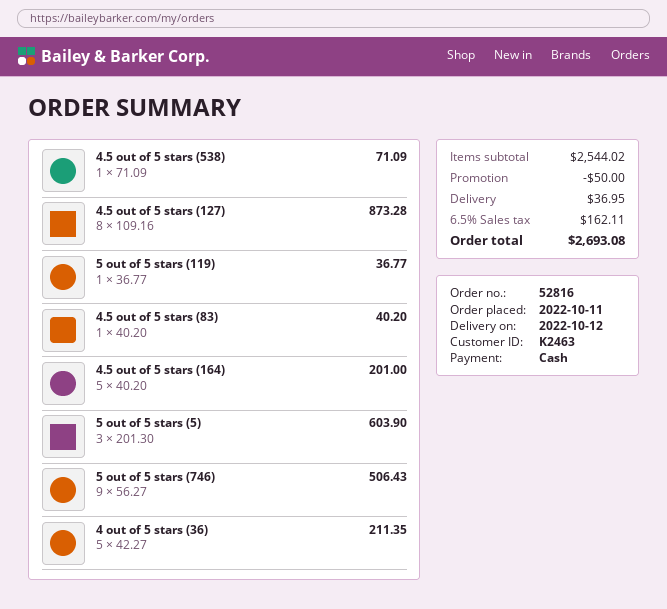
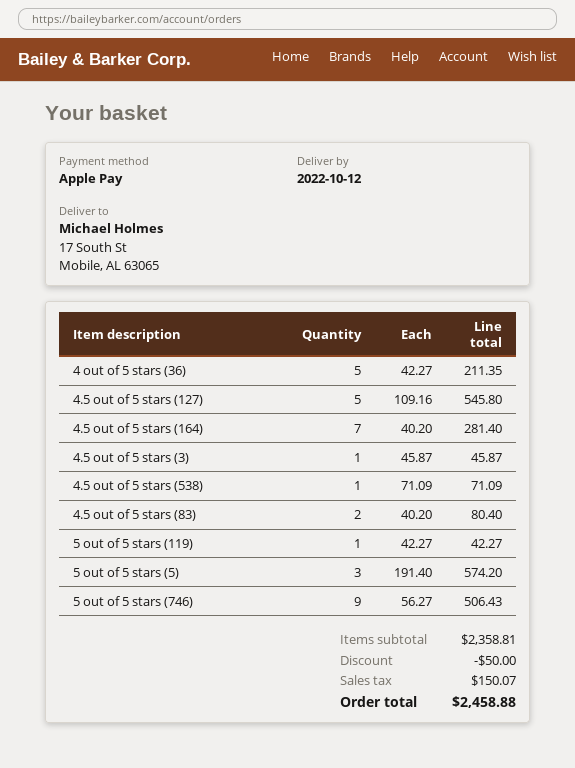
payment method: cash -> Apple Pay
4.5 out of 5 stars (127): 8 x 109.16 = 873.28 -> 5 x 109.16 = 545.80
5 out of 5 stars (119): 1 x 36.77 = 36.77 -> 1 x 42.27 = 42.27
4.5 out of 5 stars (83): 1 x 40.20 = 40.20 -> 2 x 40.20 = 80.40
4.5 out of 5 stars (164): 5 x 40.20 = 201.00 -> 7 x 40.20 = 281.40
5 out of 5 stars (5): 3 x 201.30 = 603.90 -> 3 x 191.40 = 574.20
4.5 out of 5 stars (3): none -> 1 x 45.87 = 45.87
subtotal: 2544.02 -> 2358.81
shipping: 36.95 -> none
tax: 162.11 -> 150.07
total: 2693.08 -> 2458.88

